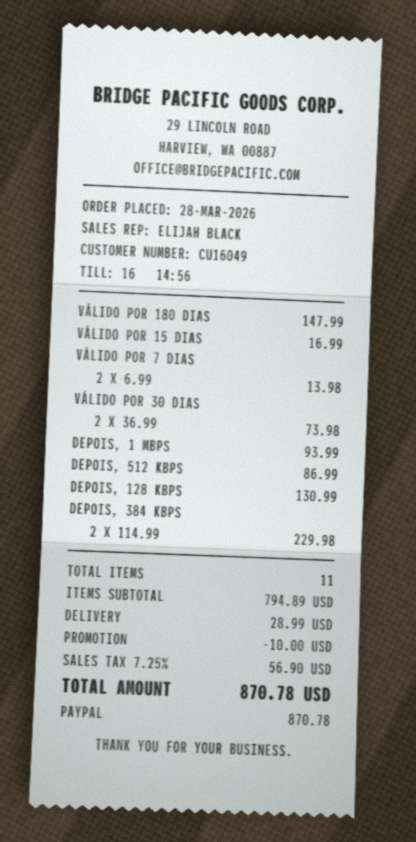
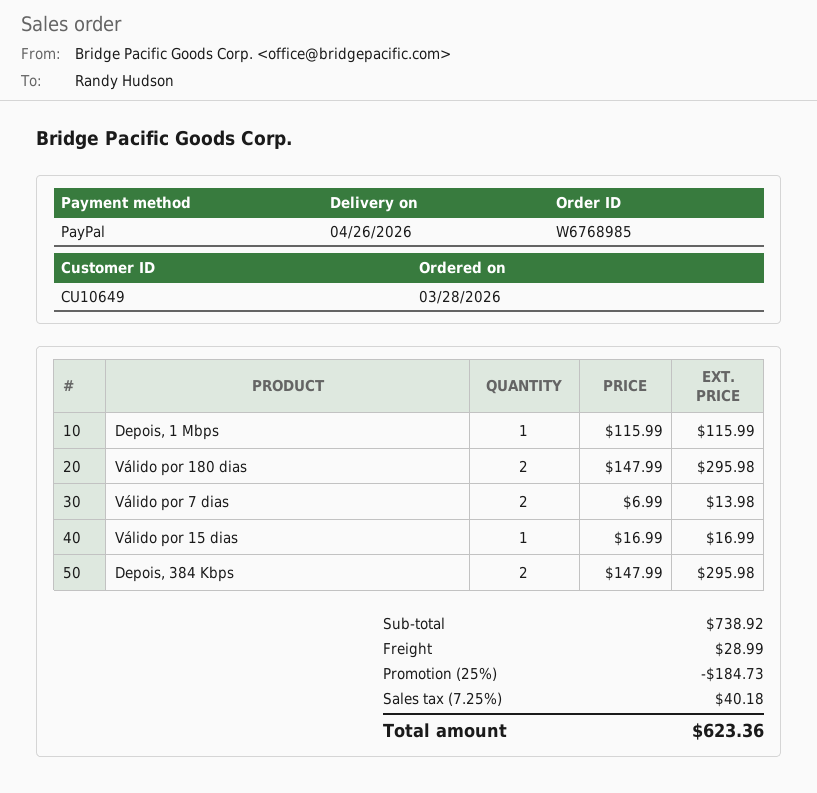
customer number: CU16049 -> CU10649
VÁLIDO POR 180 DIAS: 1 x 147.99 = 147.99 -> 2 x 147.99 = 295.98
VÁLIDO POR 30 DIAS: 2 x 36.99 = 73.98 -> none
DEPOIS, 1 MBPS: 1 x 93.99 = 93.99 -> 1 x 115.99 = 115.99
DEPOIS, 512 KBPS: 1 x 86.99 = 86.99 -> none
DEPOIS, 128 KBPS: 1 x 130.99 = 130.99 -> none
DEPOIS, 384 KBPS: 2 x 114.99 = 229.98 -> 2 x 147.99 = 295.98
subtotal: 794.89 -> 738.92
discount: 10.00 -> 184.73
tax: 7.25% = 56.90 -> 7.25% = 40.18
total: 870.78 -> 623.36

